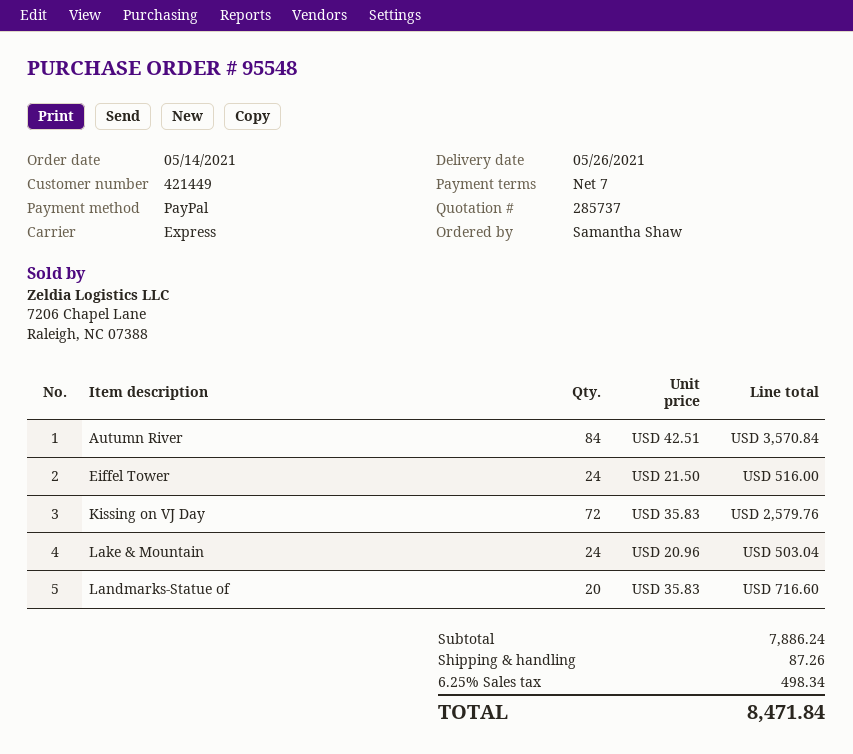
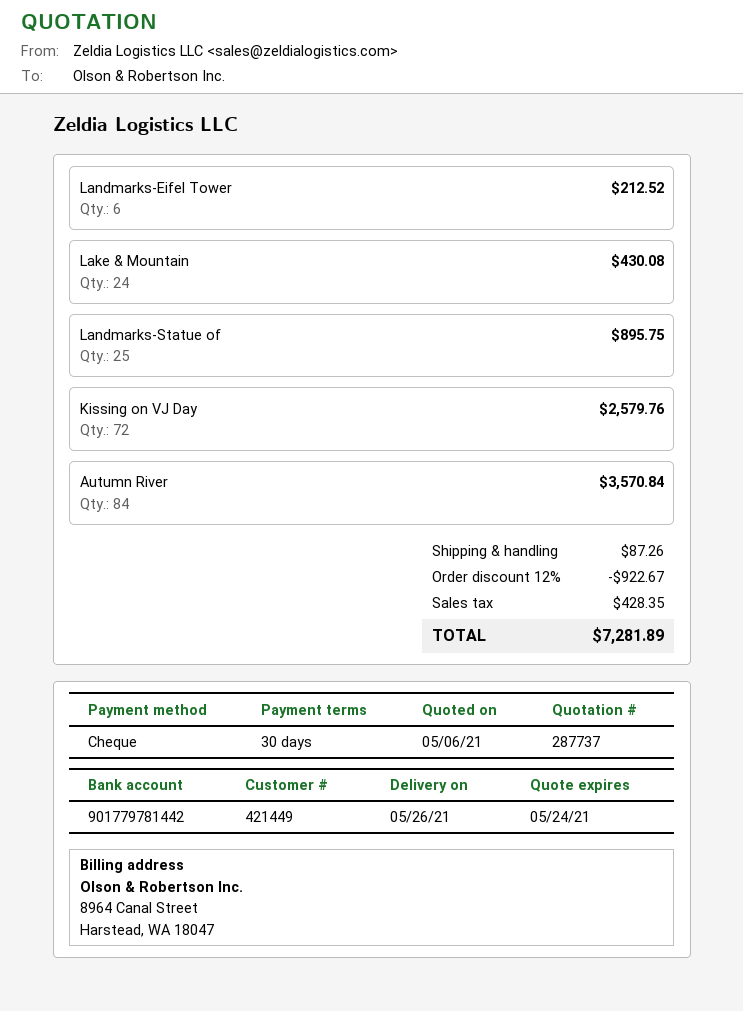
quote number: 285737 -> 287737
payment terms: 7 days -> 30 days
payment method: PayPal -> cheque
Eiffel Tower: 24 for 516.00 -> none
Lake & Mountain: 24 for 503.04 -> 24 for 430.08
Landmarks-Statue of: 20 for 716.60 -> 25 for 895.75
Landmarks-Eifel Tower: none -> 6 for 212.52
discount: none -> 12% = 922.67
tax: 498.34 -> 428.35
total: 8471.84 -> 7281.89

